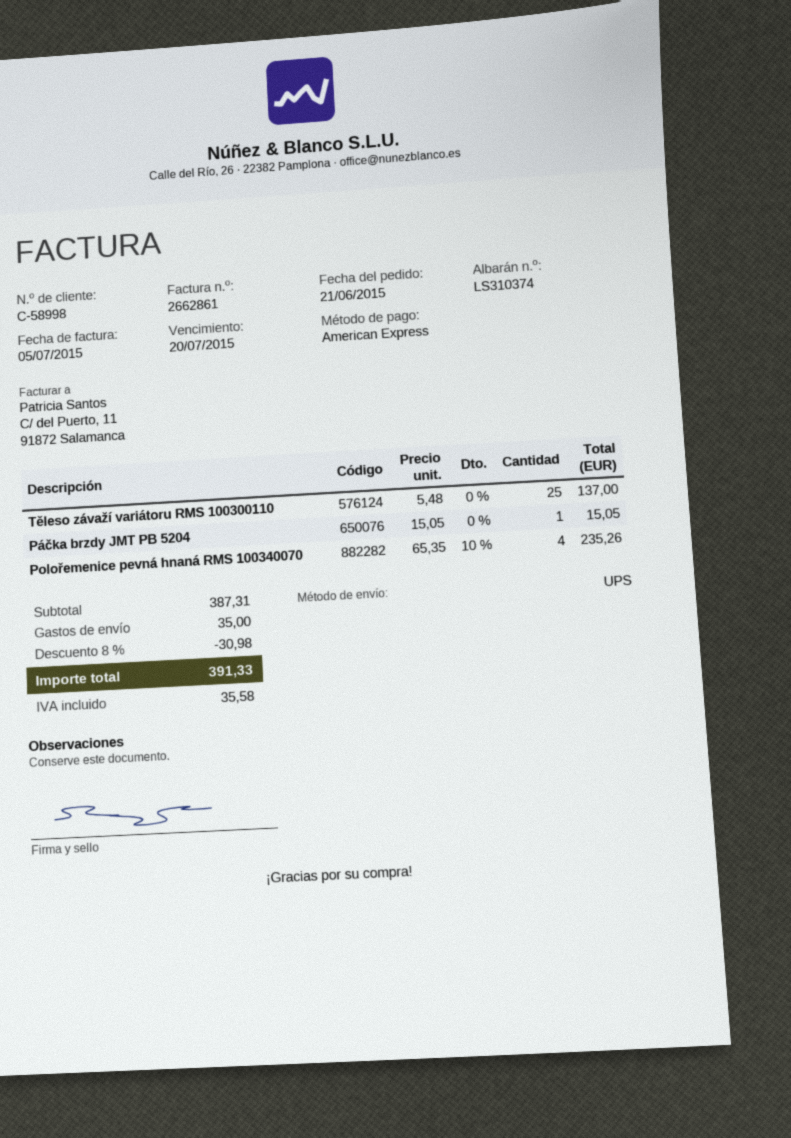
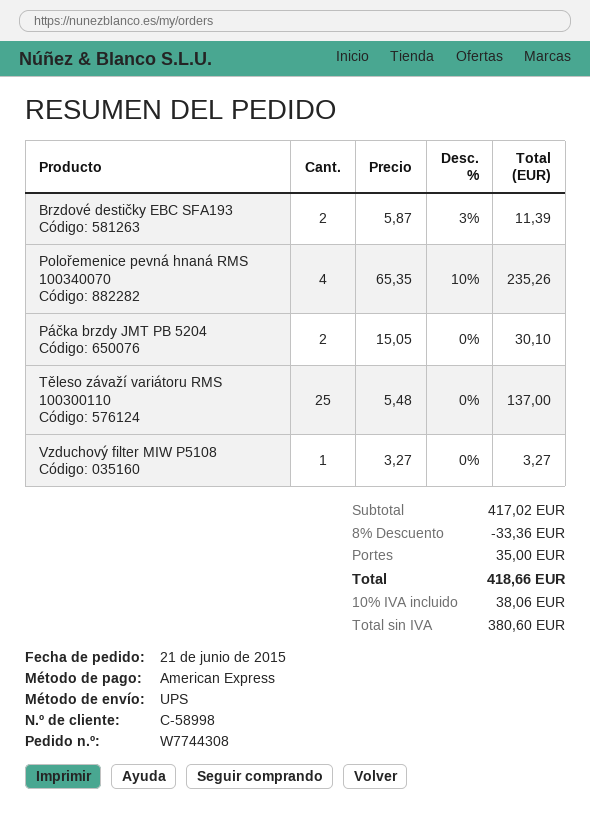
Páčka brzdy JMT PB 5204: 1 x 15.05 = 15.05 -> 2 x 15.05 = 30.10
Brzdové destičky EBC SFA193: none -> 2 x 5.87 - 3% = 11.39
Vzduchový filter MIW P5108: none -> 1 x 3.27 = 3.27
subtotal: 387.31 -> 417.02
discount: 8% = 30.98 -> 8% = 33.36
tax: 35.58 -> 38.06
total: 391.33 -> 418.66

